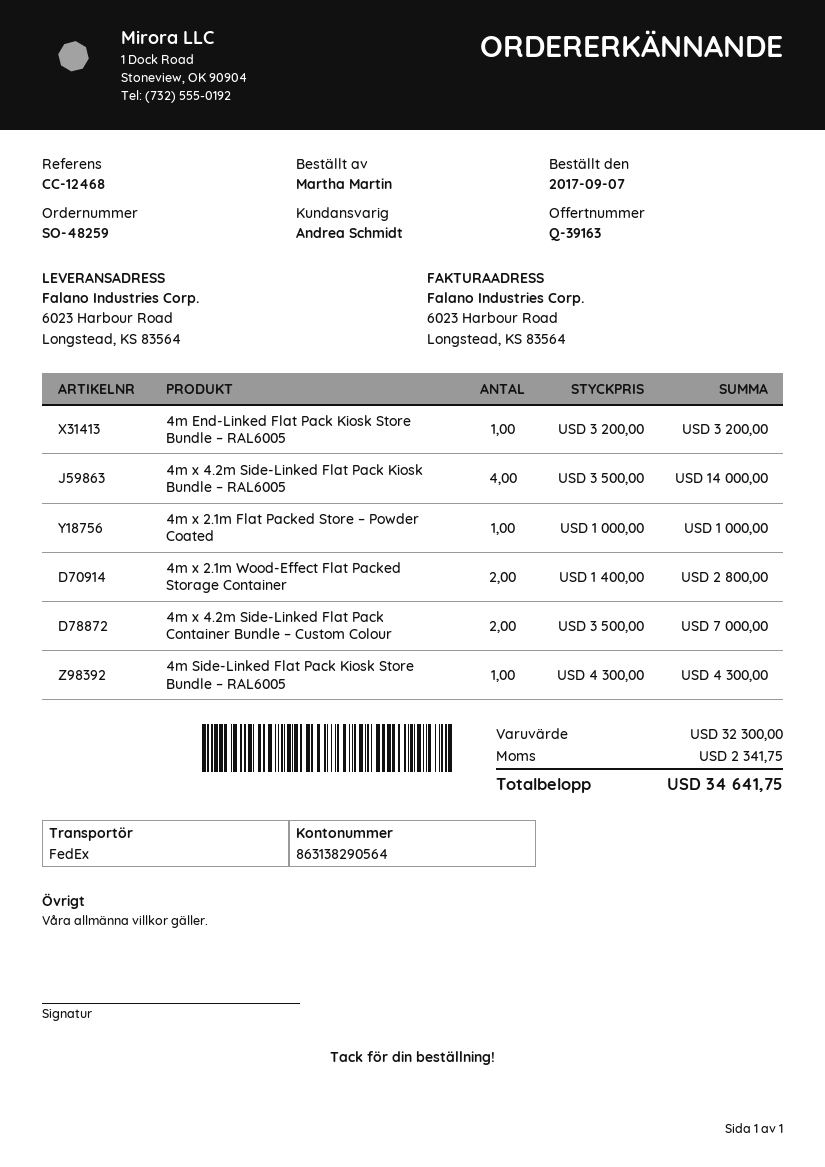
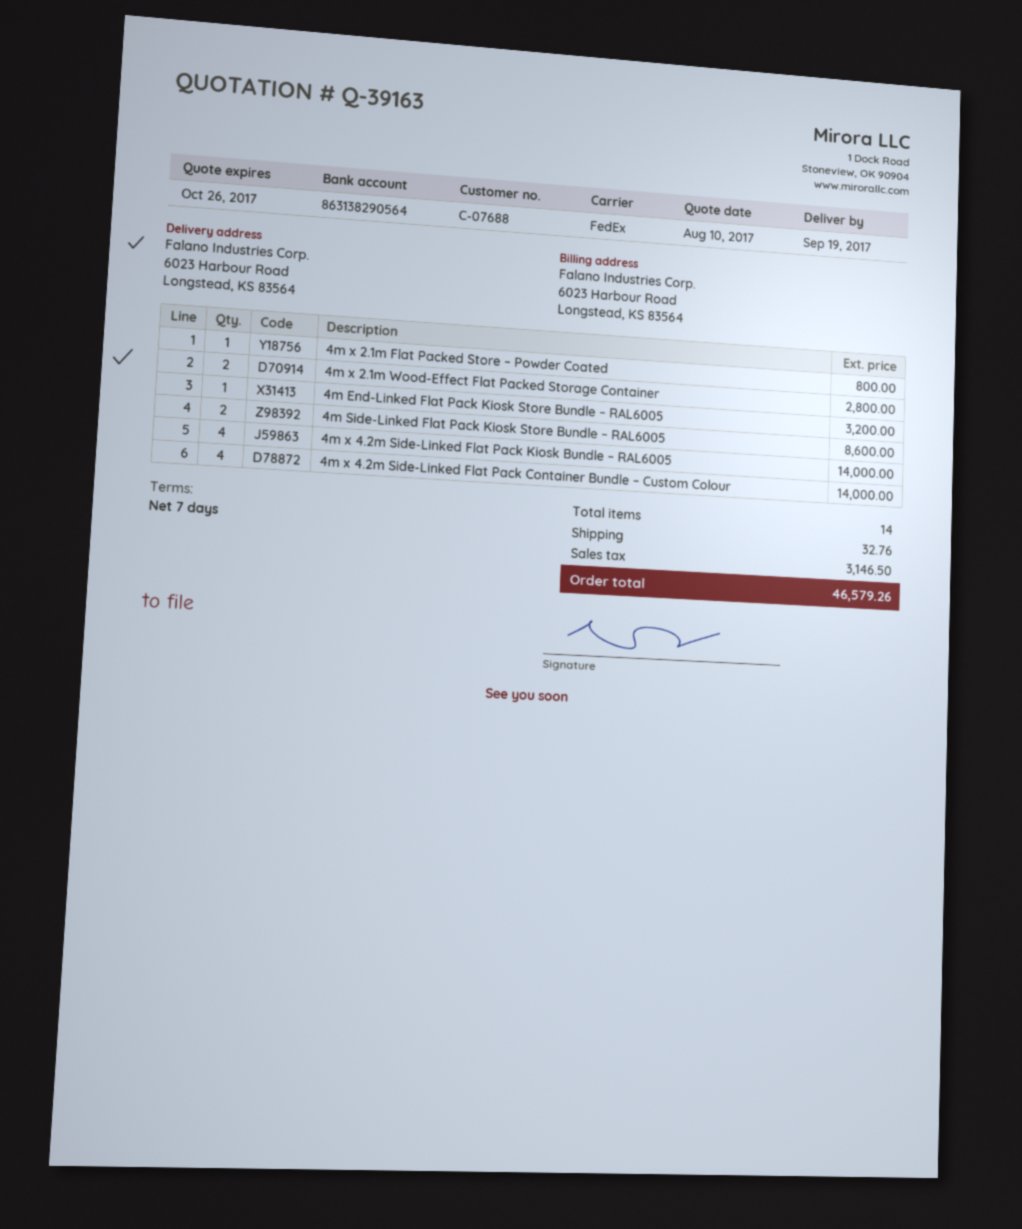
4m x 2.1m Flat Packed Store – Powder Coated: 1 for 1000.00 -> 1 for 800.00
4m x 4.2m Side-Linked Flat Pack Container Bundle – Custom Colour: 2 for 7000.00 -> 4 for 14000.00
4m Side-Linked Flat Pack Kiosk Store Bundle – RAL6005: 1 for 4300.00 -> 2 for 8600.00
shipping: none -> 32.76
tax: 2341.75 -> 3146.50
total: 34641.75 -> 46579.26

